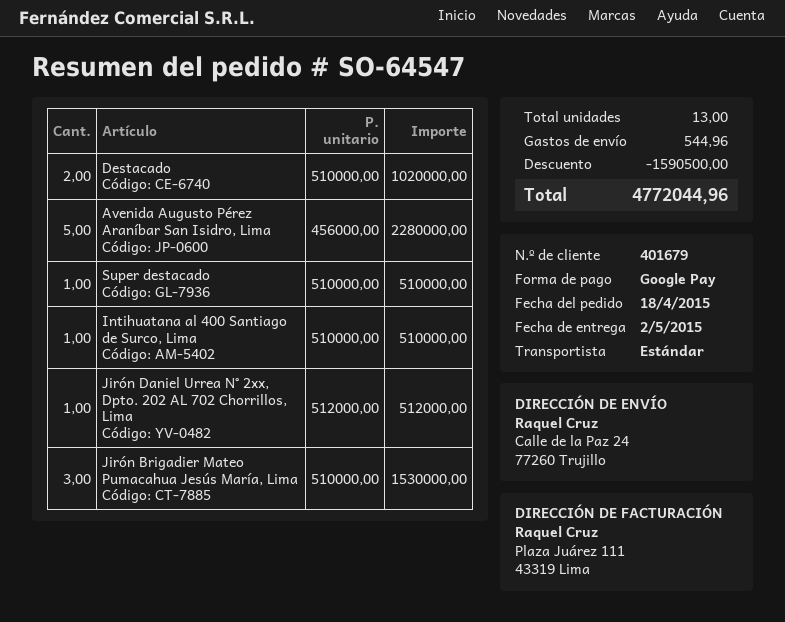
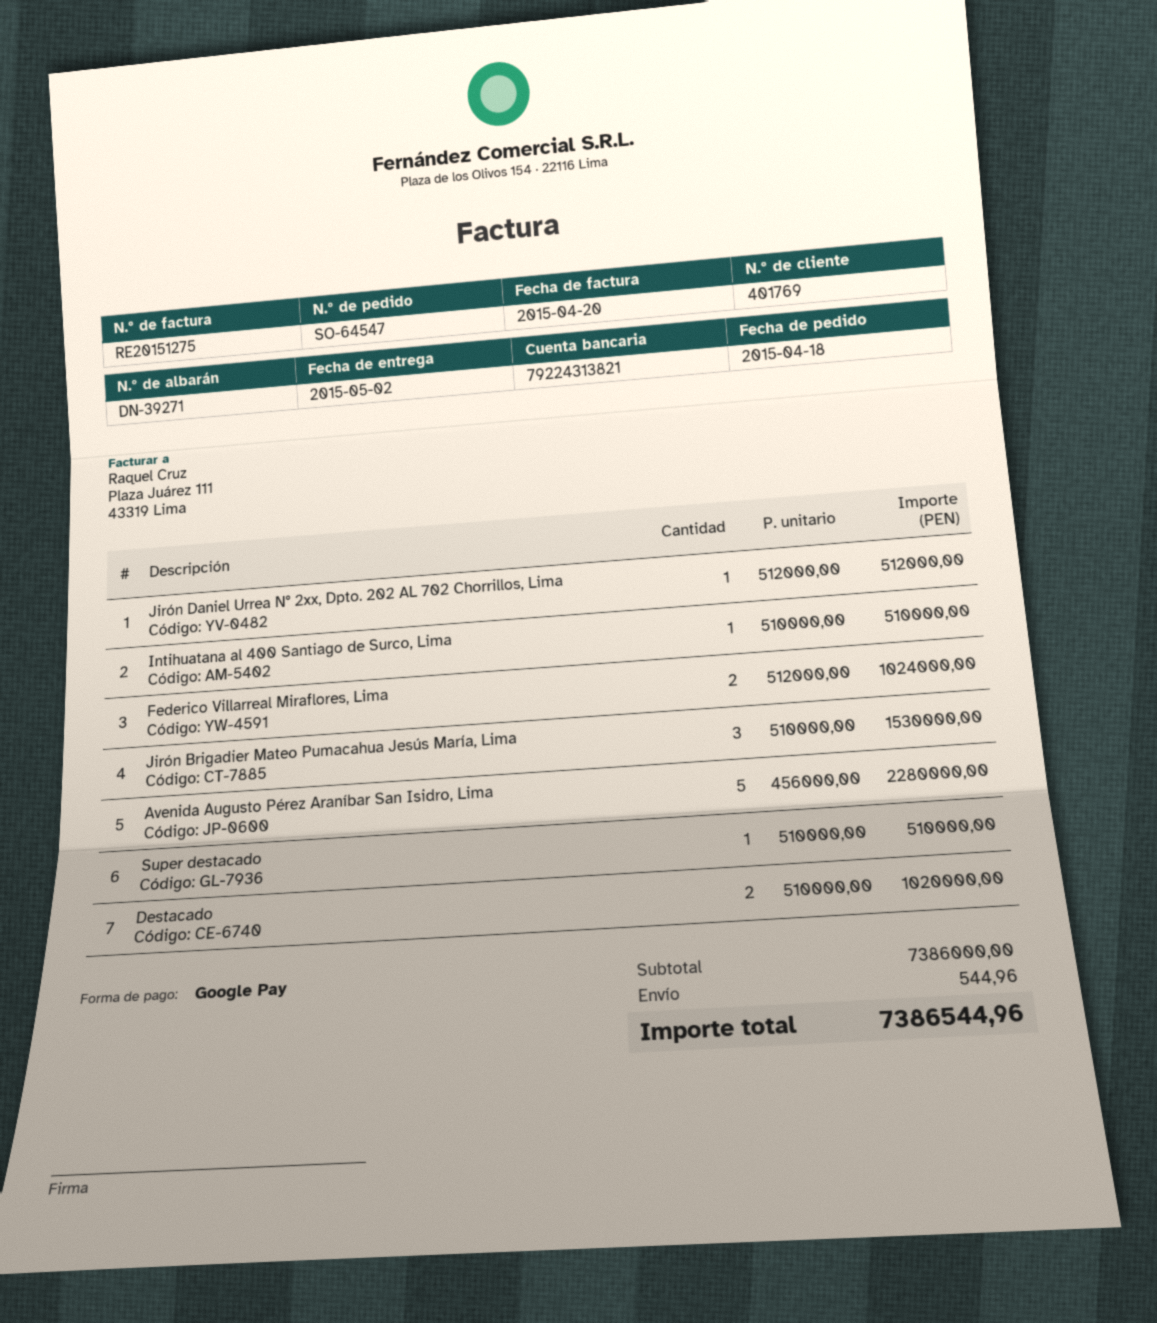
customer number: 401679 -> 401769
Federico Villarreal Miraflores, Lima: none -> 2 x 512000.00 = 1024000.00
discount: 1590500.00 -> none
total: 4772044.96 -> 7386544.96

